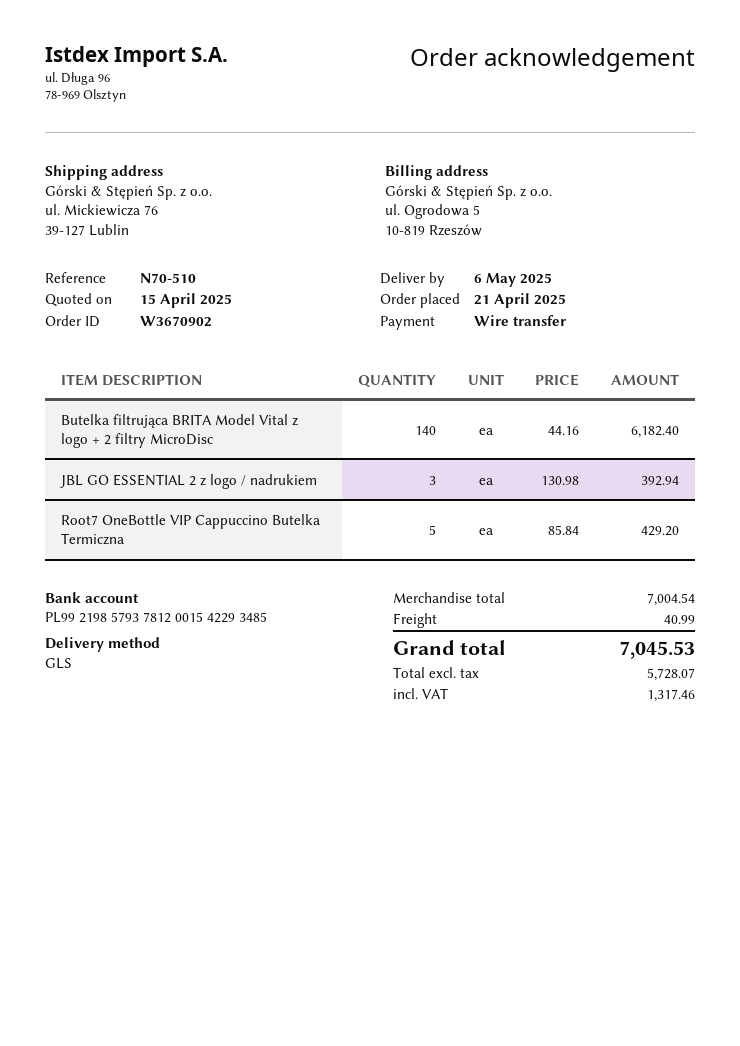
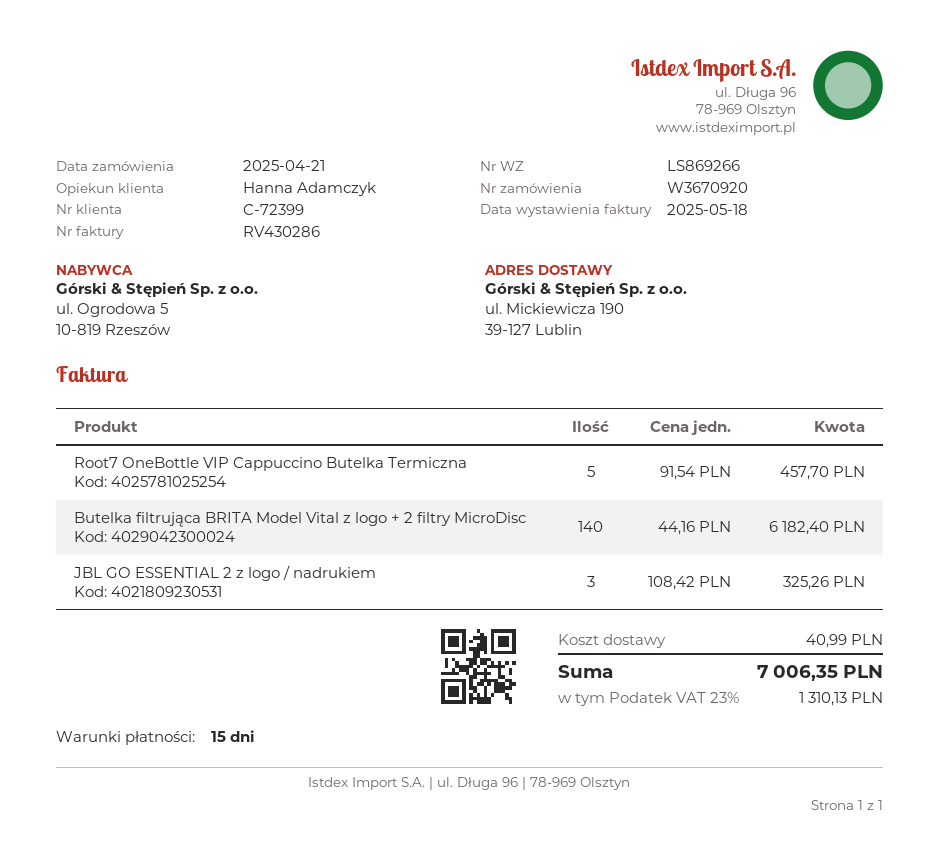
order number: W3670902 -> W3670920
ship to: ul. Mickiewicza 76, 39-127 Lublin -> ul. Mickiewicza 190, 39-127 Lublin
JBL GO ESSENTIAL 2 z logo / nadrukiem: 3 x 130.98 = 392.94 -> 3 x 108.42 = 325.26
Root7 OneBottle VIP Cappuccino Butelka Termiczna: 5 x 85.84 = 429.20 -> 5 x 91.54 = 457.70
tax: 1317.46 -> 1310.13
total: 7045.53 -> 7006.35

